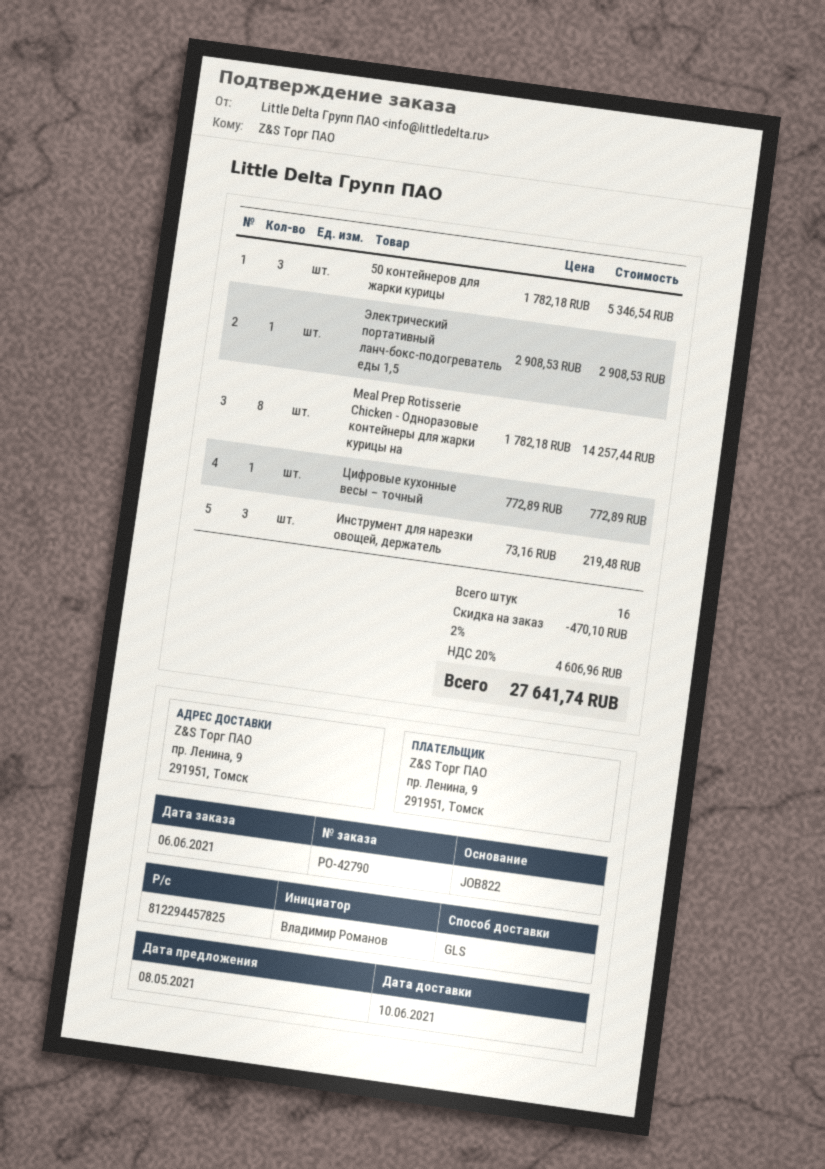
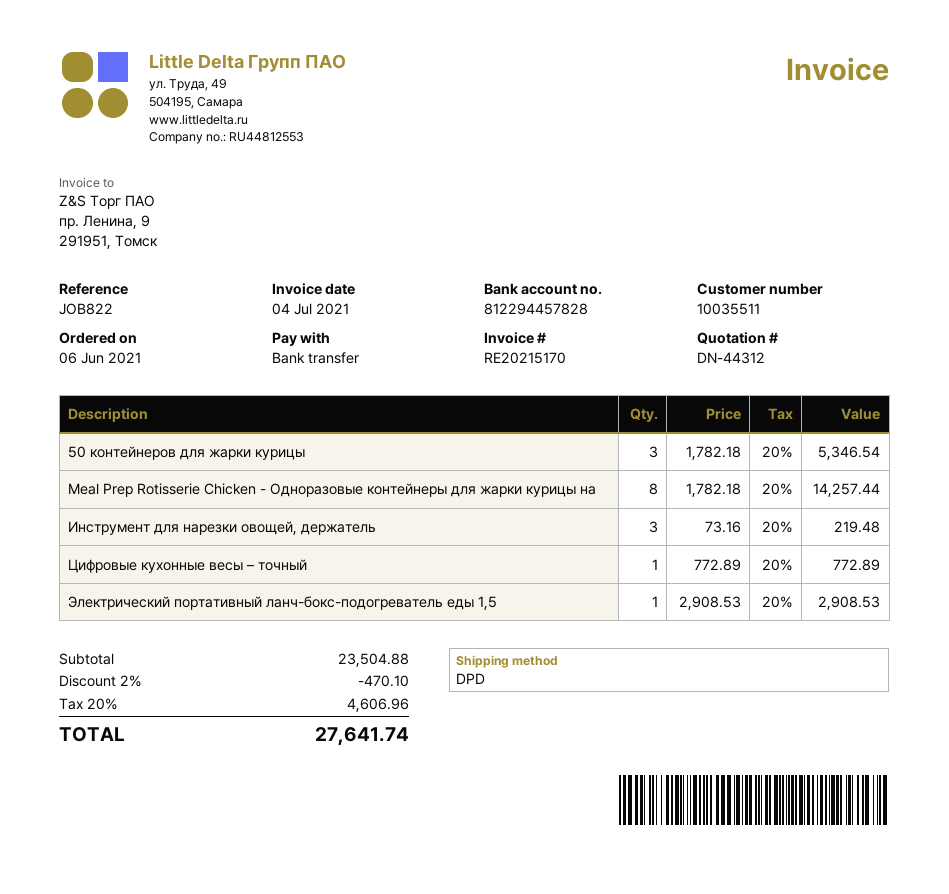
bank account: 812294457825 -> 812294457828
shipping method: GLS -> DPD

